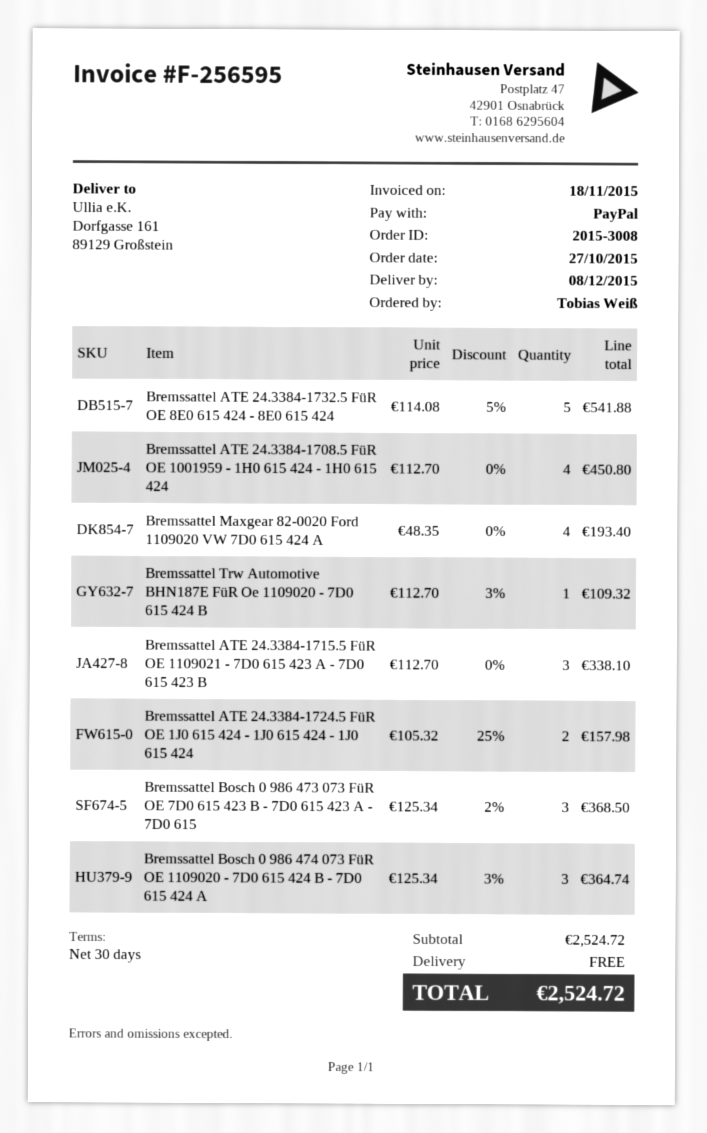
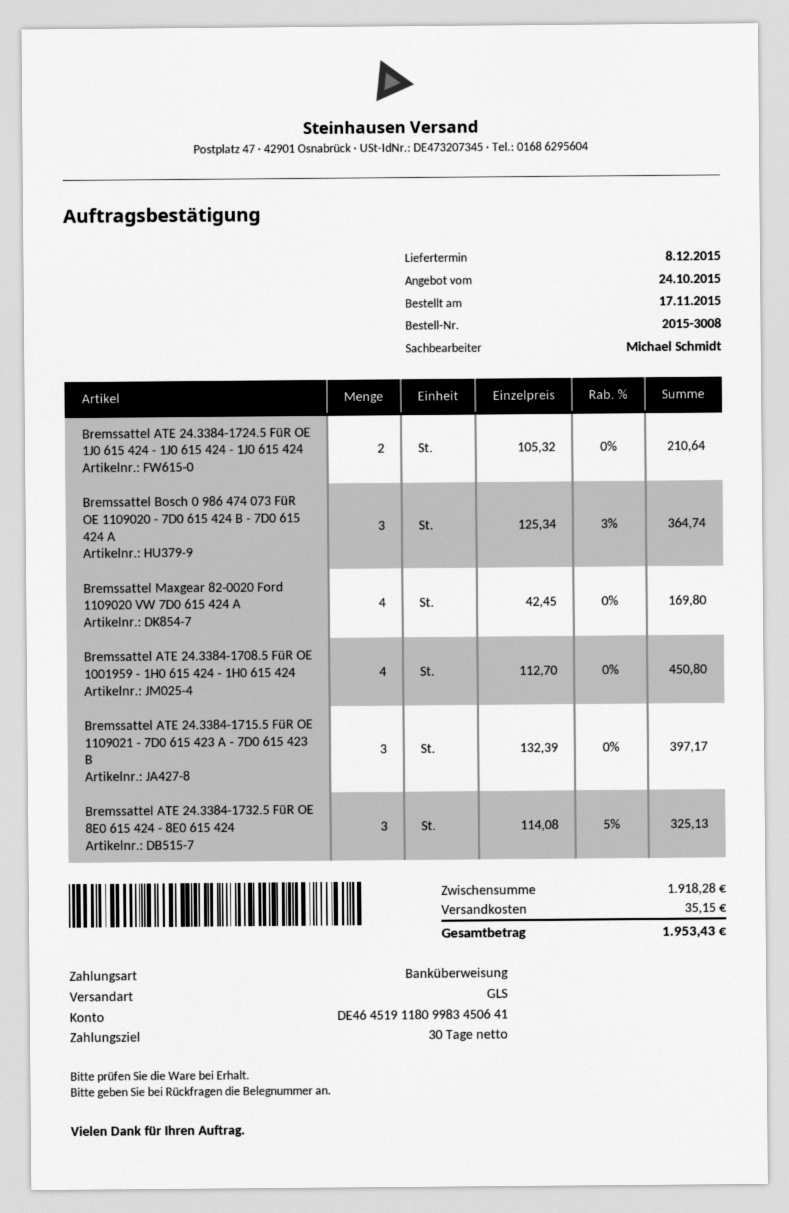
order date: 2015-10-27 -> 2015-11-17
payment method: PayPal -> bank transfer
Bremssattel ATE 24.3384-1732.5 FüR OE 8E0 615 424 - 8E0 615 424: 5 x 114.08 - 5% = 541.88 -> 3 x 114.08 - 5% = 325.13
Bremssattel Maxgear 82-0020 Ford 1109020 VW 7D0 615 424 A: 4 x 48.35 = 193.40 -> 4 x 42.45 = 169.80
Bremssattel Trw Automotive BHN187E FüR Oe 1109020 - 7D0 615 424 B: 1 x 112.70 - 3% = 109.32 -> none
Bremssattel ATE 24.3384-1715.5 FüR OE 1109021 - 7D0 615 423 A - 7D0 615 423 B: 3 x 112.70 = 338.10 -> 3 x 132.39 = 397.17
Bremssattel ATE 24.3384-1724.5 FüR OE 1J0 615 424 - 1J0 615 424 - 1J0 615 424: 2 x 105.32 - 25% = 157.98 -> 2 x 105.32 = 210.64
Bremssattel Bosch 0 986 473 073 FüR OE 7D0 615 423 B - 7D0 615 423 A - 7D0 615: 3 x 125.34 - 2% = 368.50 -> none
subtotal: 2524.72 -> 1918.28
shipping: 0.00 -> 35.15
total: 2524.72 -> 1953.43

